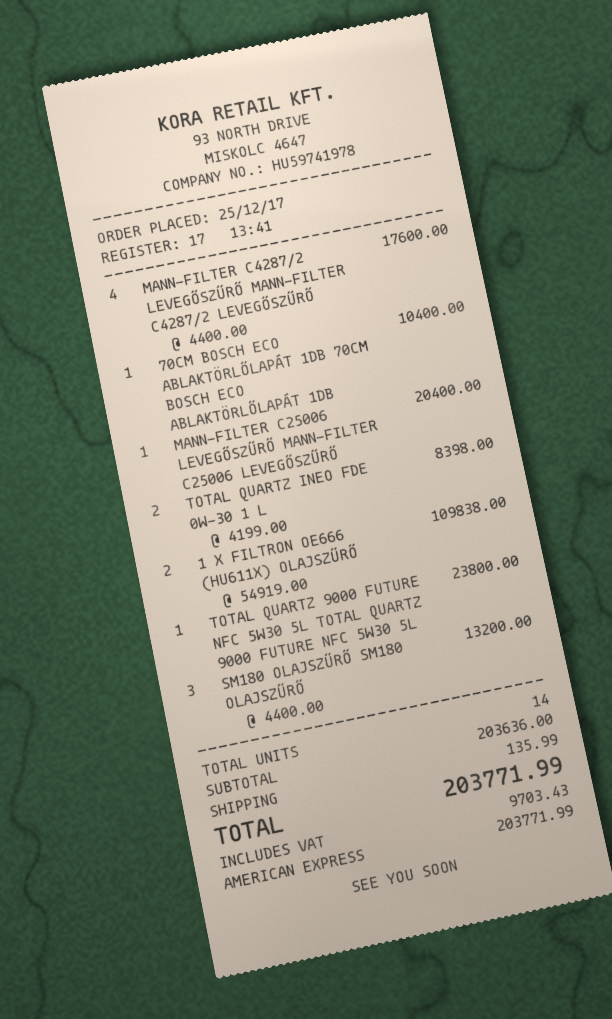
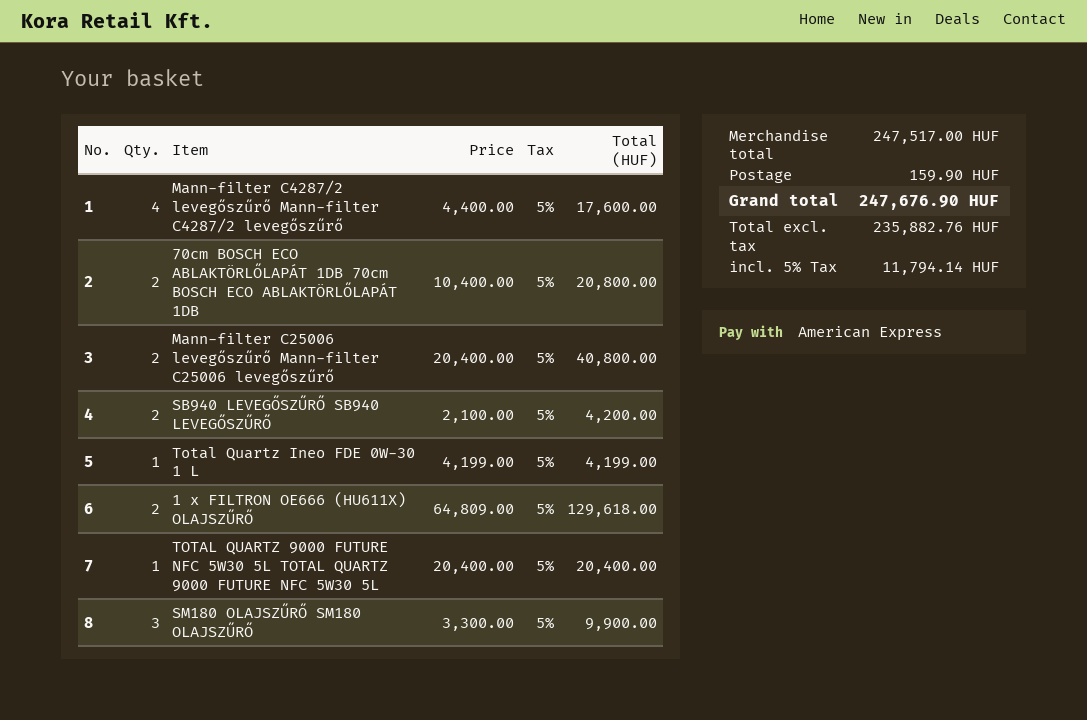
70CM BOSCH ECO ABLAKTÖRLŐLAPÁT 1DB 70CM BOSCH ECO ABLAKTÖRLŐLAPÁT 1DB: 1 x 10400.00 = 10400.00 -> 2 x 10400.00 = 20800.00
MANN-FILTER C25006 LEVEGŐSZŰRŐ MANN-FILTER C25006 LEVEGŐSZŰRŐ: 1 x 20400.00 = 20400.00 -> 2 x 20400.00 = 40800.00
TOTAL QUARTZ INEO FDE 0W-30 1 L: 2 x 4199.00 = 8398.00 -> 1 x 4199.00 = 4199.00
1 X FILTRON OE666 (HU611X) OLAJSZŰRŐ: 2 x 54919.00 = 109838.00 -> 2 x 64809.00 = 129618.00
TOTAL QUARTZ 9000 FUTURE NFC 5W30 5L TOTAL QUARTZ 9000 FUTURE NFC 5W30 5L: 1 x 23800.00 = 23800.00 -> 1 x 20400.00 = 20400.00
SM180 OLAJSZŰRŐ SM180 OLAJSZŰRŐ: 3 x 4400.00 = 13200.00 -> 3 x 3300.00 = 9900.00
SB940 LEVEGŐSZŰRŐ SB940 LEVEGŐSZŰRŐ: none -> 2 x 2100.00 = 4200.00
subtotal: 203636.00 -> 247517.00
shipping: 135.99 -> 159.90
tax: 9703.43 -> 11794.14
total: 203771.99 -> 247676.90

